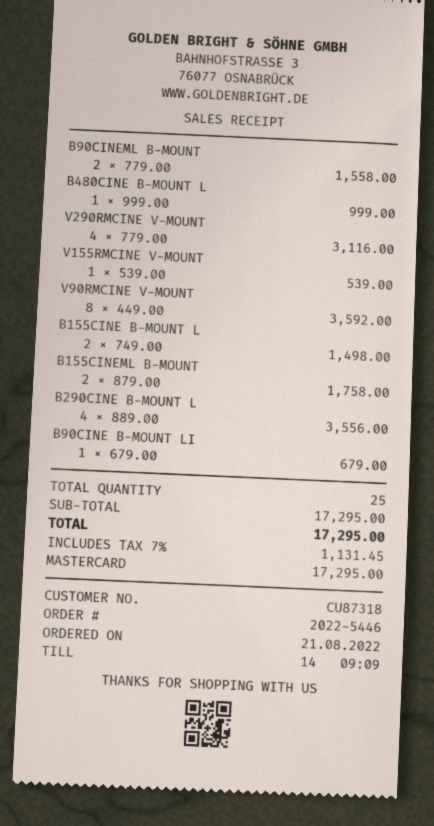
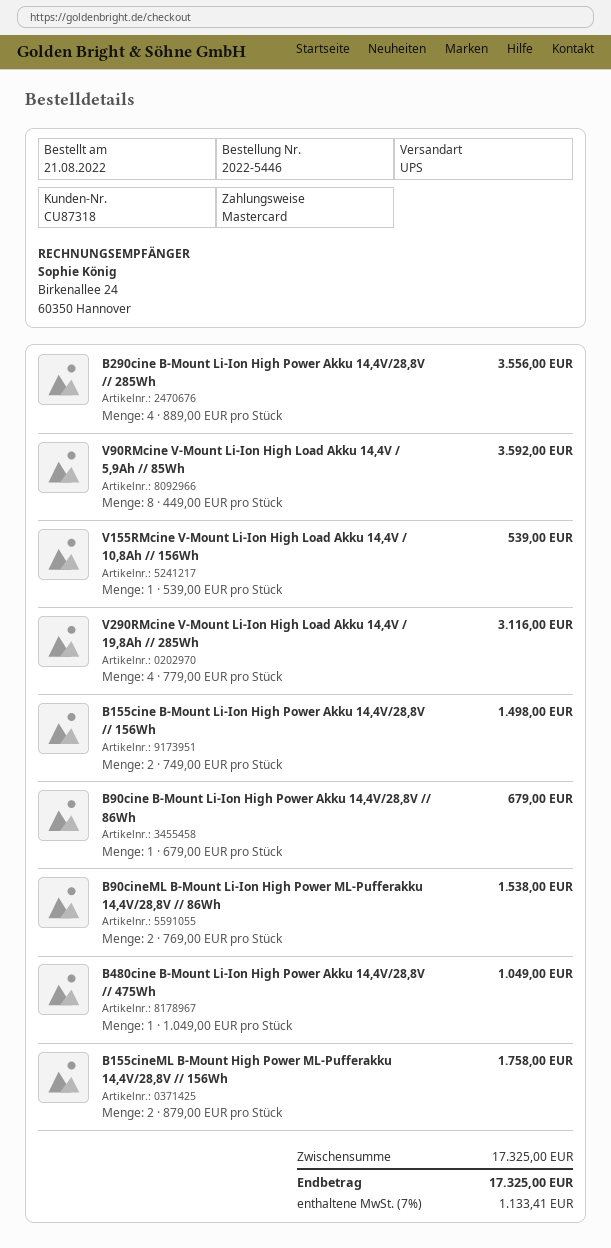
B90CINEML B-MOUNT: 2 x 779.00 = 1558.00 -> 2 x 769.00 = 1538.00
B480CINE B-MOUNT L: 1 x 999.00 = 999.00 -> 1 x 1049.00 = 1049.00
subtotal: 17295.00 -> 17325.00
tax: 7% = 1131.45 -> 7% = 1133.41
total: 17295.00 -> 17325.00

